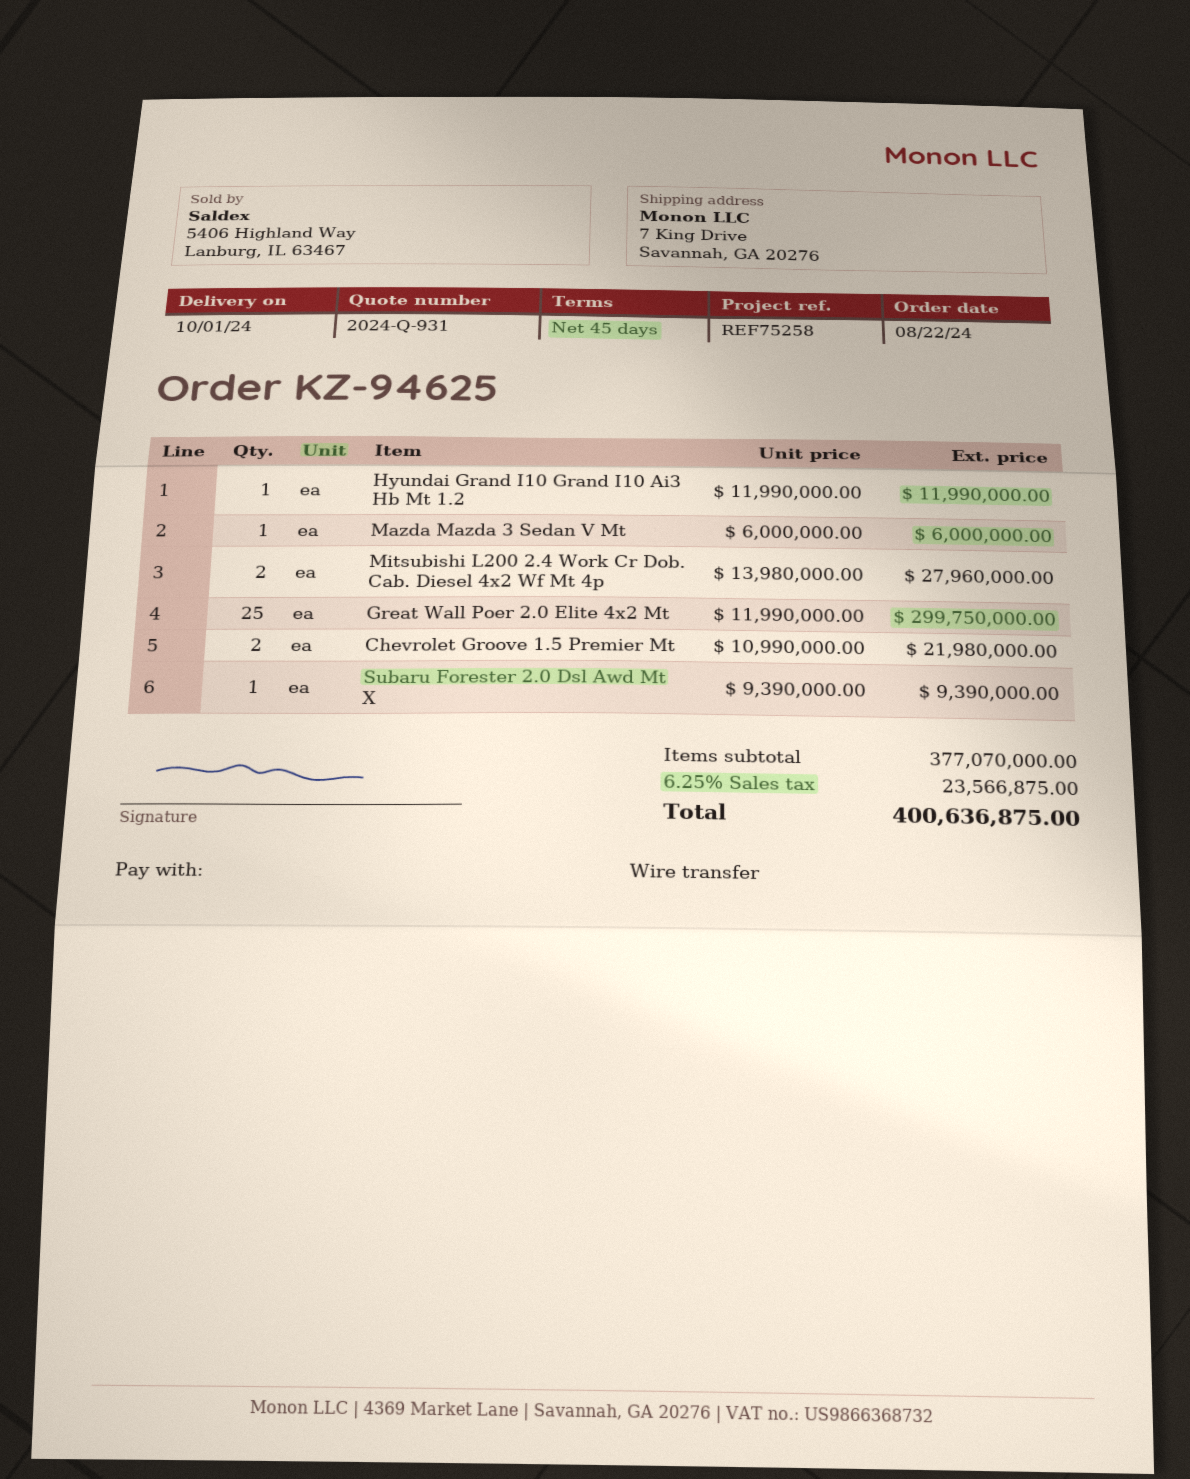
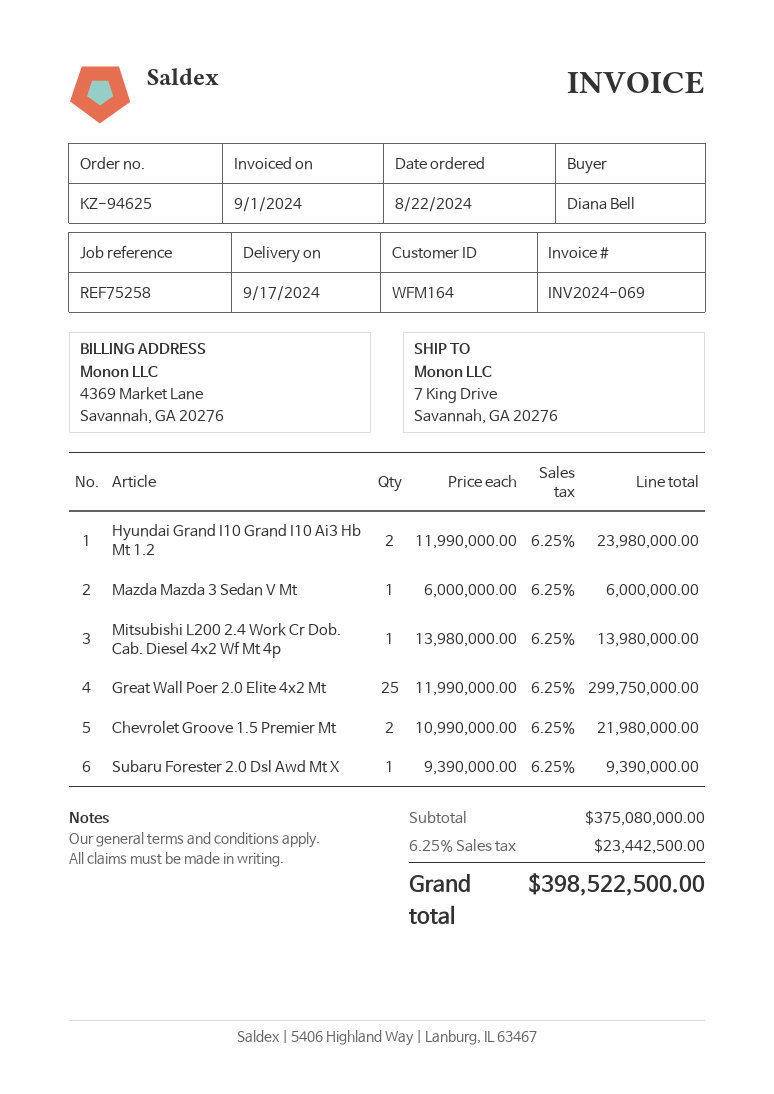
delivery date: 2024-10-01 -> 2024-09-17
Hyundai Grand I10 Grand I10 Ai3 Hb Mt 1.2: 1 x 11990000.00 = 11990000.00 -> 2 x 11990000.00 = 23980000.00
Mitsubishi L200 2.4 Work Cr Dob. Cab. Diesel 4x2 Wf Mt 4p: 2 x 13980000.00 = 27960000.00 -> 1 x 13980000.00 = 13980000.00
subtotal: 377070000.00 -> 375080000.00
tax: 6.25% = 23566875.00 -> 6.25% = 23442500.00
total: 400636875.00 -> 398522500.00

